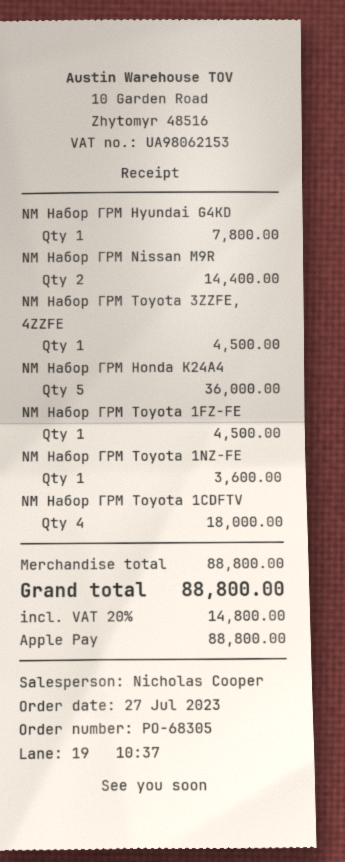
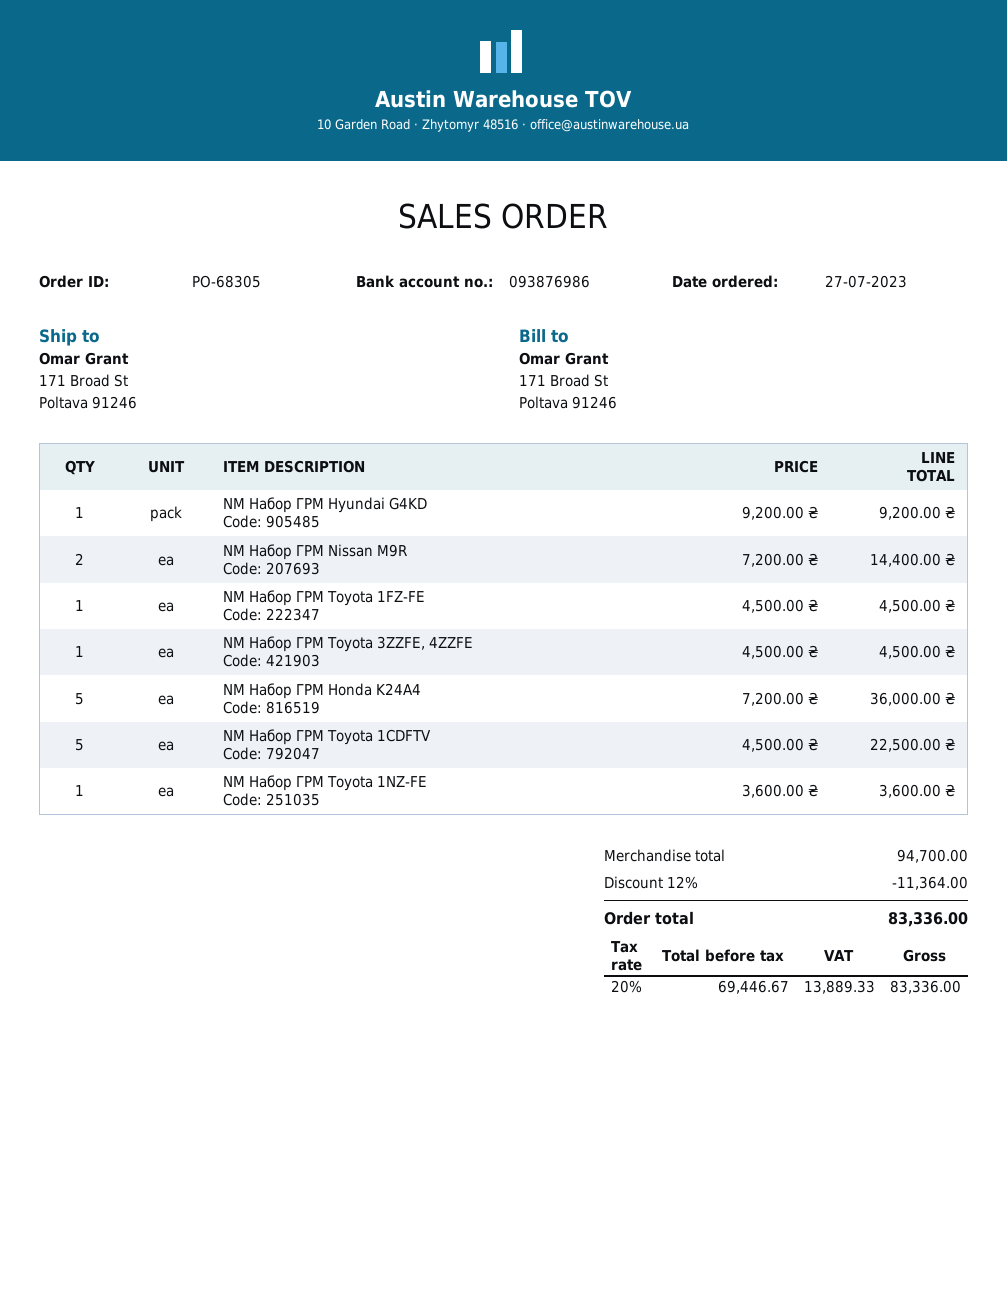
NM Набор ГРМ Hyundai G4KD: 1 for 7800.00 -> 1 for 9200.00
NM Набор ГРМ Toyota 1CDFTV: 4 for 18000.00 -> 5 for 22500.00
subtotal: 88800.00 -> 94700.00
discount: none -> 12% = 11364.00
tax: 20% = 14800.00 -> 20% = 13889.33
total: 88800.00 -> 83336.00

